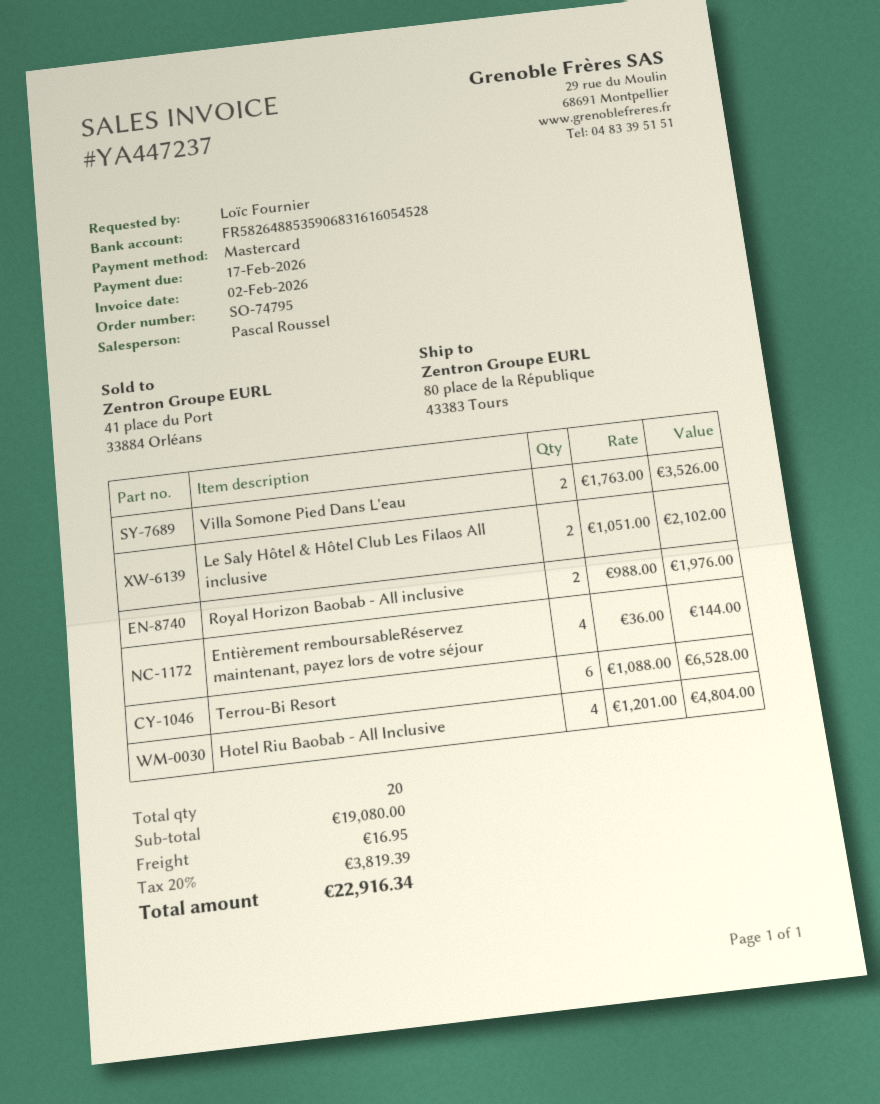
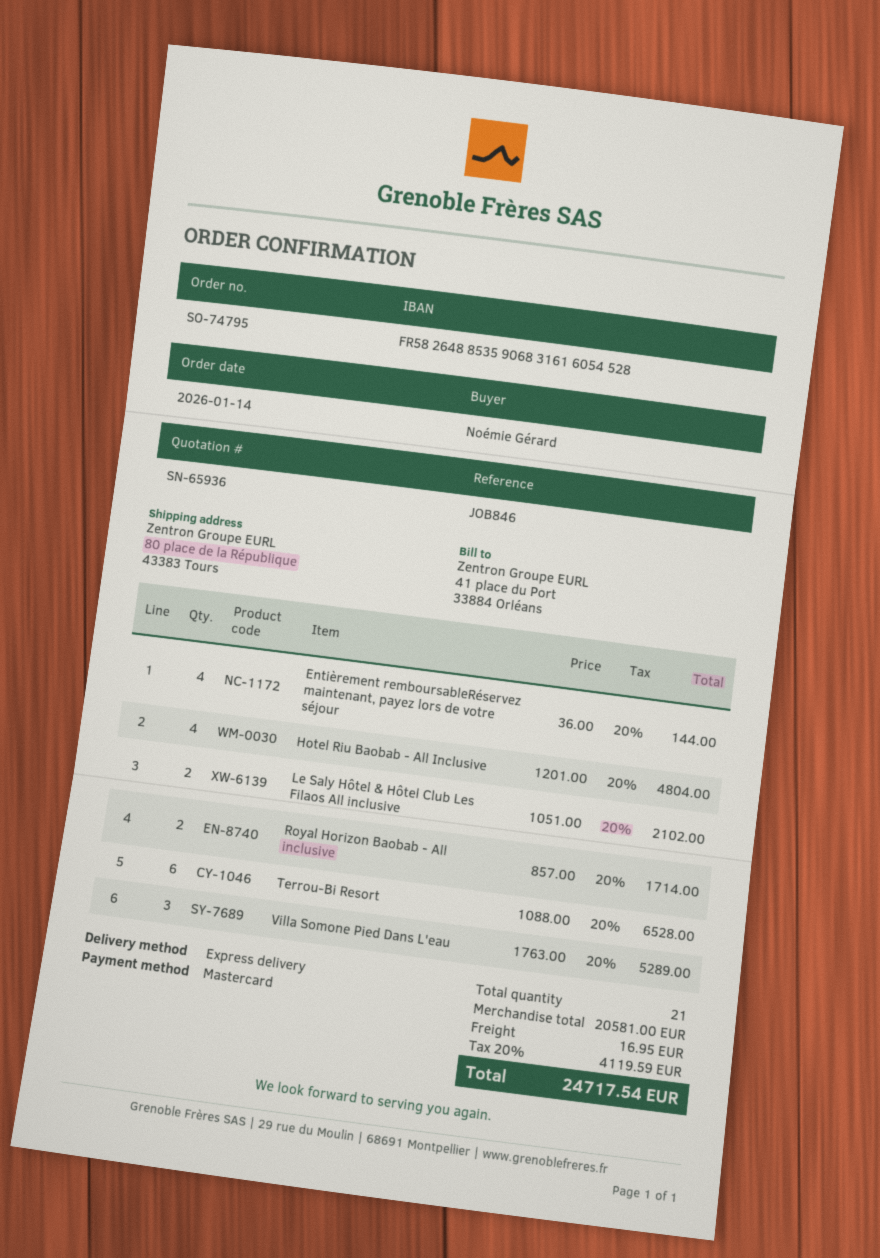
ordered by: Loïc Fournier -> Noémie Gérard
Villa Somone Pied Dans L'eau: 2 x 1763.00 = 3526.00 -> 3 x 1763.00 = 5289.00
Royal Horizon Baobab - All inclusive: 2 x 988.00 = 1976.00 -> 2 x 857.00 = 1714.00
total quantity: 20 -> 21
subtotal: 19080.00 -> 20581.00
tax: 20% = 3819.39 -> 20% = 4119.59
total: 22916.34 -> 24717.54

